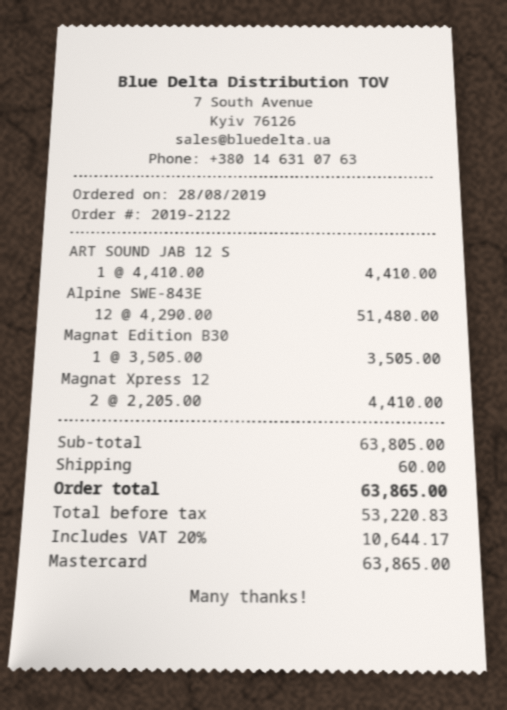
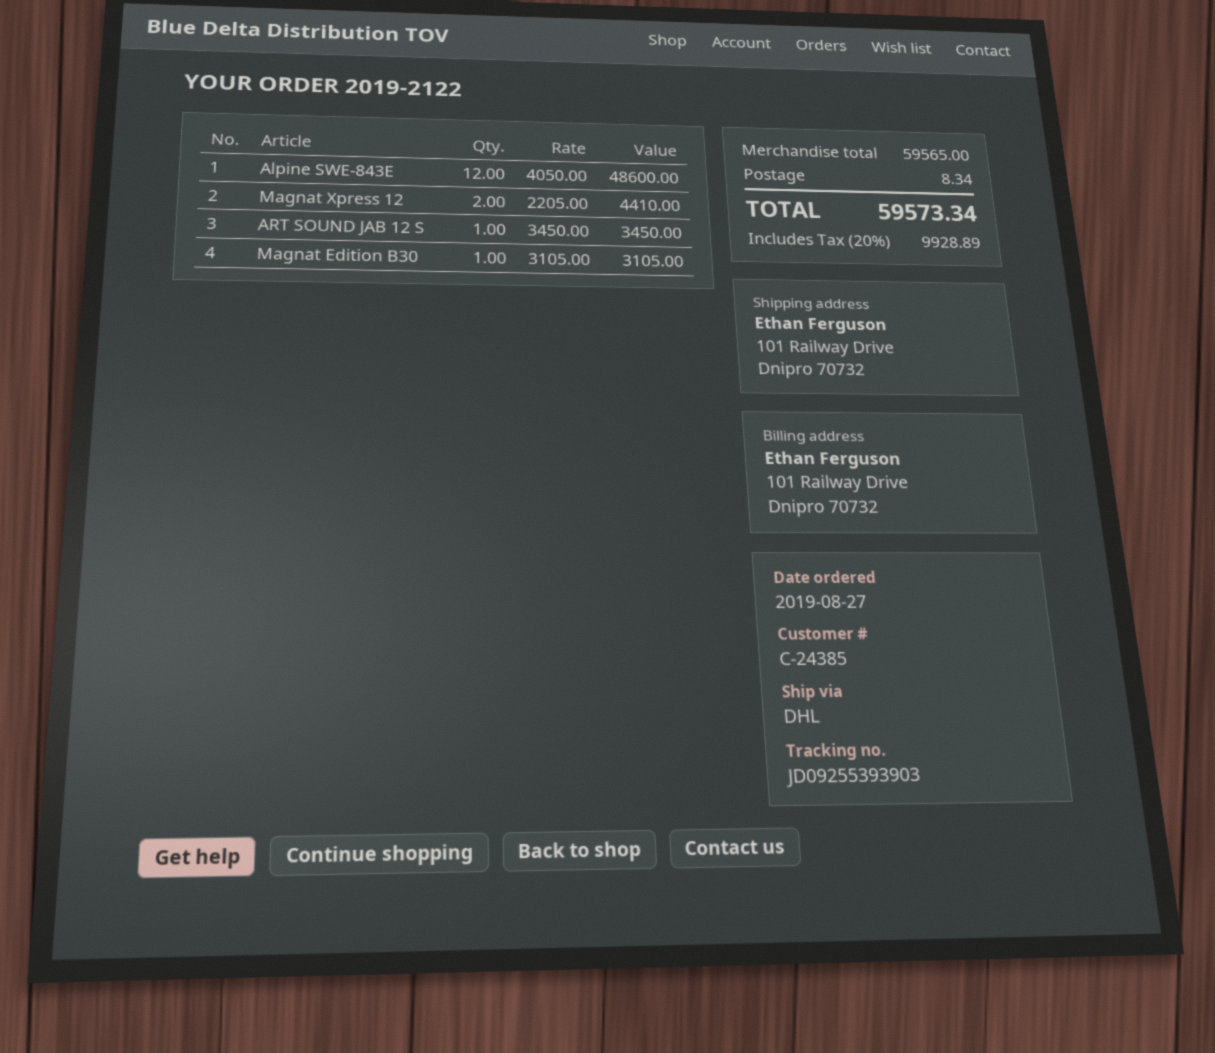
order date: 2019-08-28 -> 2019-08-27
ART SOUND JAB 12 S: 1 x 4410.00 = 4410.00 -> 1 x 3450.00 = 3450.00
Alpine SWE-843E: 12 x 4290.00 = 51480.00 -> 12 x 4050.00 = 48600.00
Magnat Edition B30: 1 x 3505.00 = 3505.00 -> 1 x 3105.00 = 3105.00
subtotal: 63805.00 -> 59565.00
shipping: 60.00 -> 8.34
tax: 20% = 10644.17 -> 20% = 9928.89
total: 63865.00 -> 59573.34

